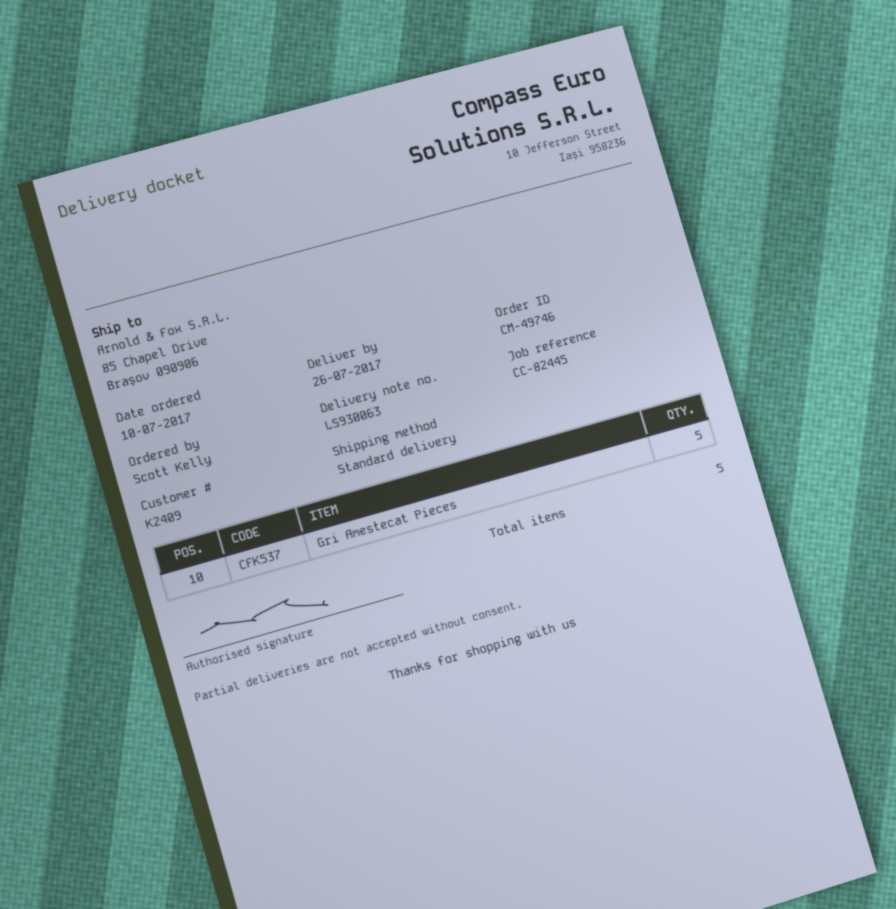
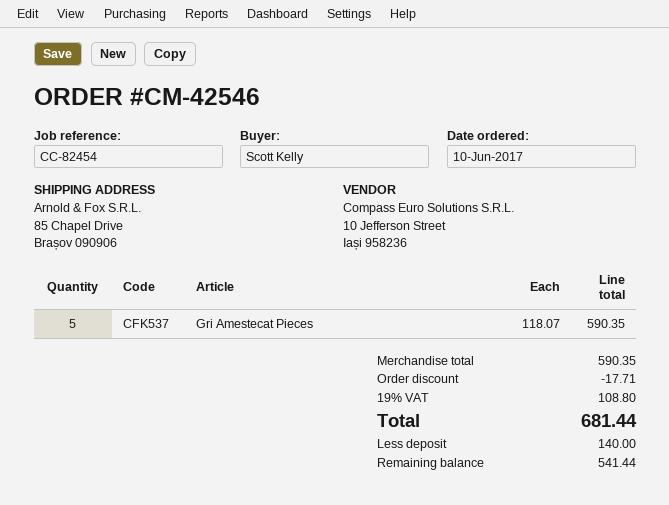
order number: CM-49746 -> CM-42546
order date: 2017-07-10 -> 2017-06-10
reference: CC-82445 -> CC-82454

